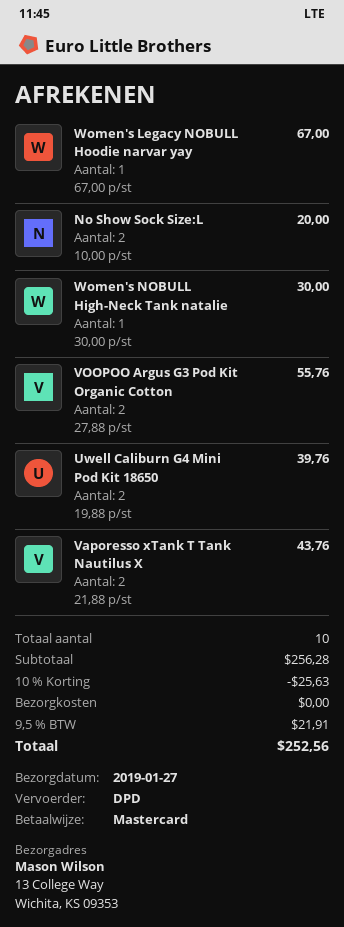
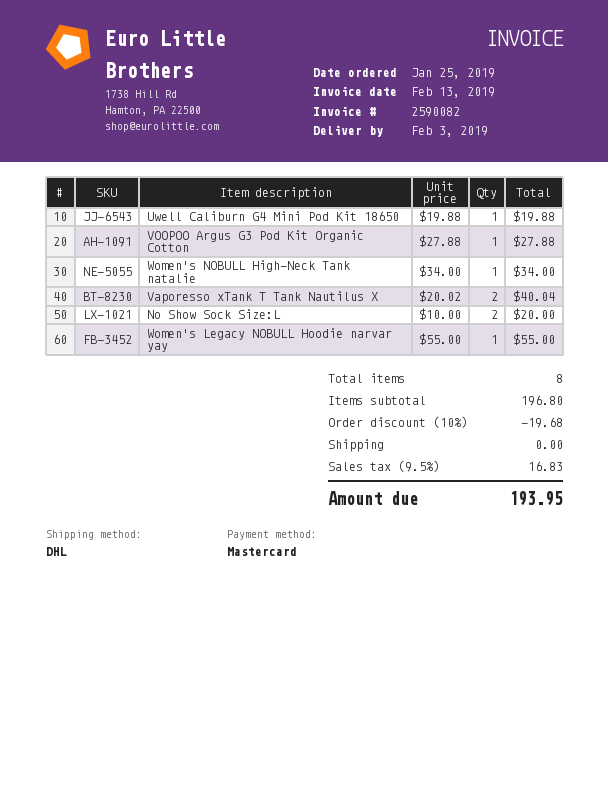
delivery date: 2019-01-27 -> 2019-02-03
shipping method: DPD -> DHL
Women's Legacy NOBULL Hoodie narvar yay: 1 x 67.00 = 67.00 -> 1 x 55.00 = 55.00
Women's NOBULL High-Neck Tank natalie: 1 x 30.00 = 30.00 -> 1 x 34.00 = 34.00
VOOPOO Argus G3 Pod Kit Organic Cotton: 2 x 27.88 = 55.76 -> 1 x 27.88 = 27.88
Uwell Caliburn G4 Mini Pod Kit 18650: 2 x 19.88 = 39.76 -> 1 x 19.88 = 19.88
Vaporesso xTank T Tank Nautilus X: 2 x 21.88 = 43.76 -> 2 x 20.02 = 40.04
total quantity: 10 -> 8
subtotal: 256.28 -> 196.80
discount: 10% = 25.63 -> 10% = 19.68
tax: 9.5% = 21.91 -> 9.5% = 16.83
total: 252.56 -> 193.95

